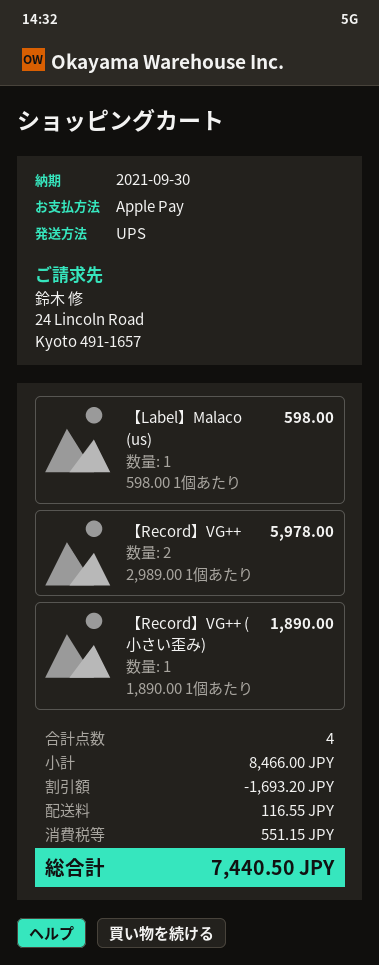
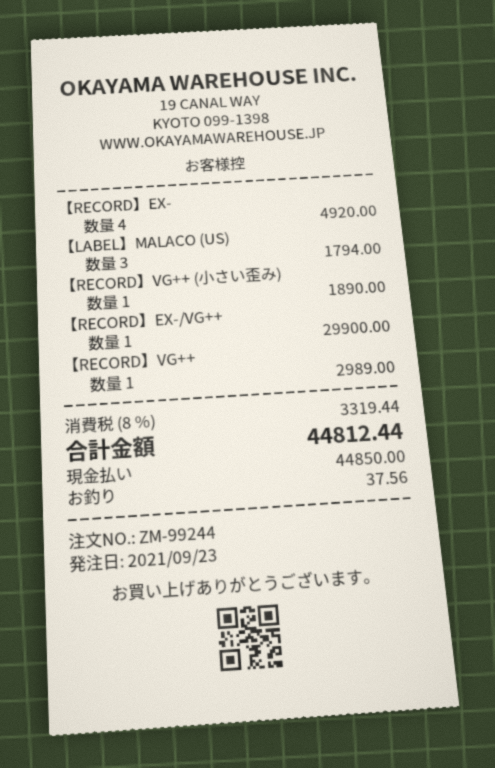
payment method: Apple Pay -> cash
【Label】Malaco (us): 1 for 598.00 -> 3 for 1794.00
【Record】VG++: 2 for 5978.00 -> 1 for 2989.00
【RECORD】EX-: none -> 4 for 4920.00
【RECORD】EX-/VG++: none -> 1 for 29900.00
discount: 1693.20 -> none
shipping: 116.55 -> none
tax: 551.15 -> 3319.44
total: 7440.50 -> 44812.44

